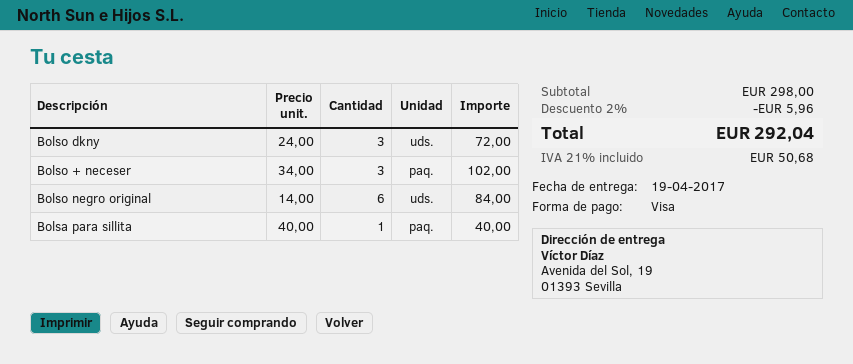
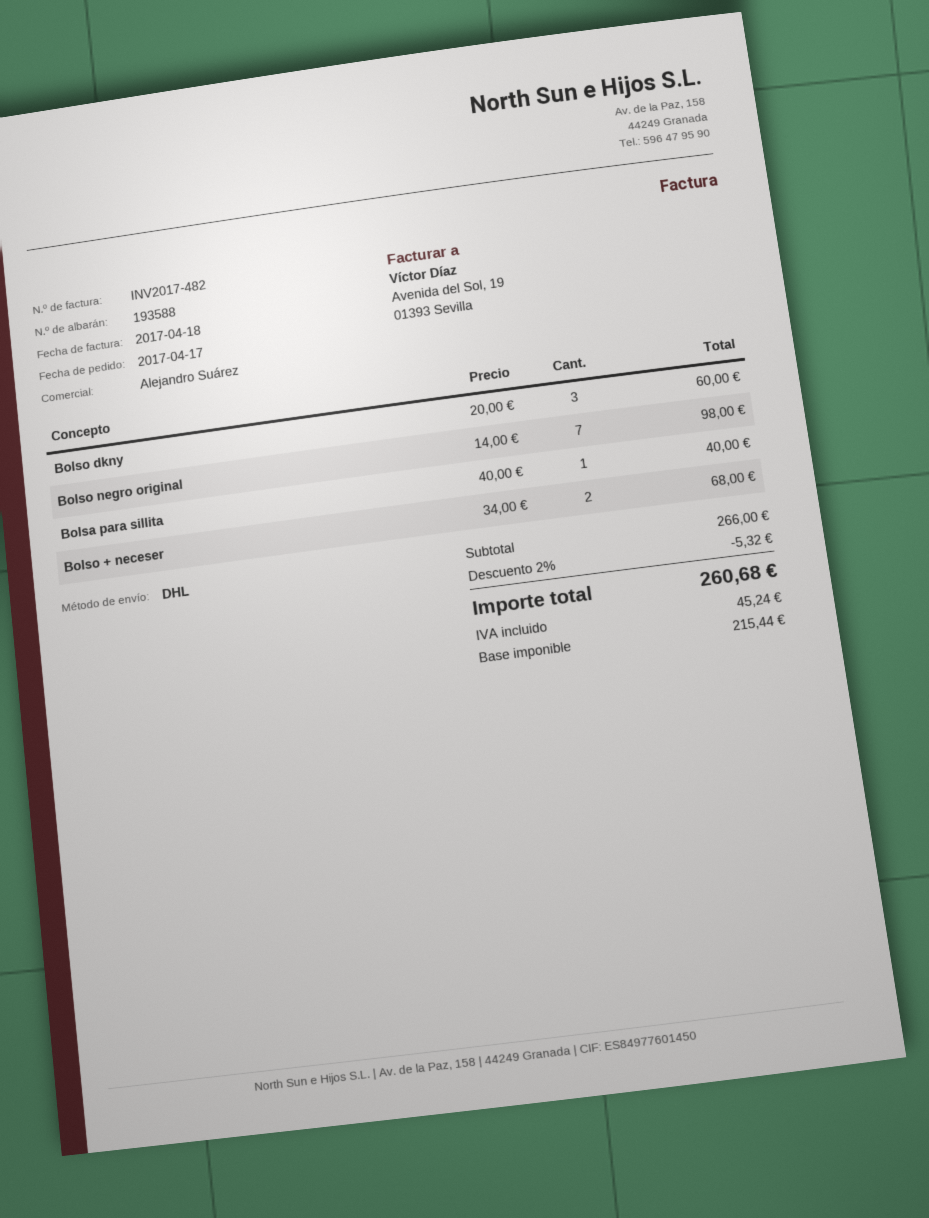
Bolso dkny: 3 x 24.00 = 72.00 -> 3 x 20.00 = 60.00
Bolso + neceser: 3 x 34.00 = 102.00 -> 2 x 34.00 = 68.00
Bolso negro original: 6 x 14.00 = 84.00 -> 7 x 14.00 = 98.00
subtotal: 298.00 -> 266.00
discount: 2% = 5.96 -> 2% = 5.32
tax: 50.68 -> 45.24
total: 292.04 -> 260.68

